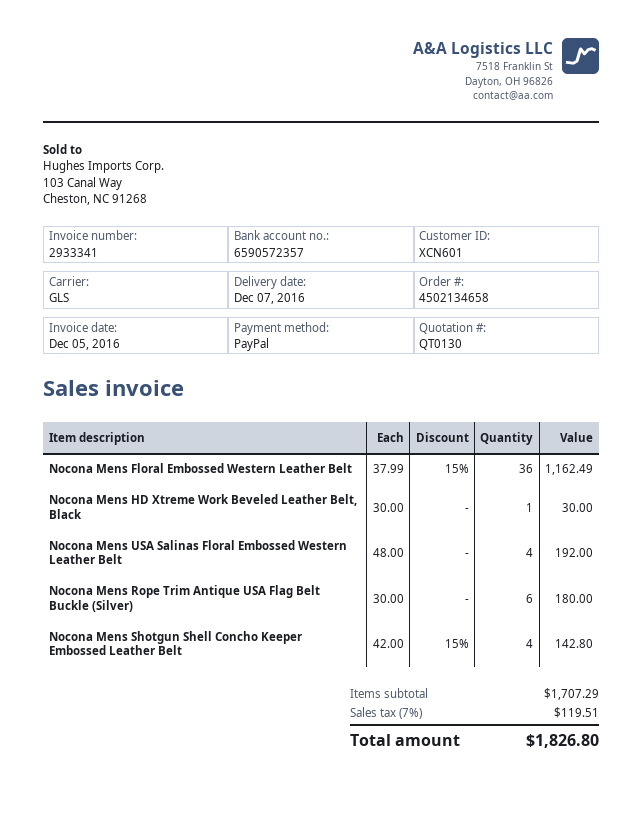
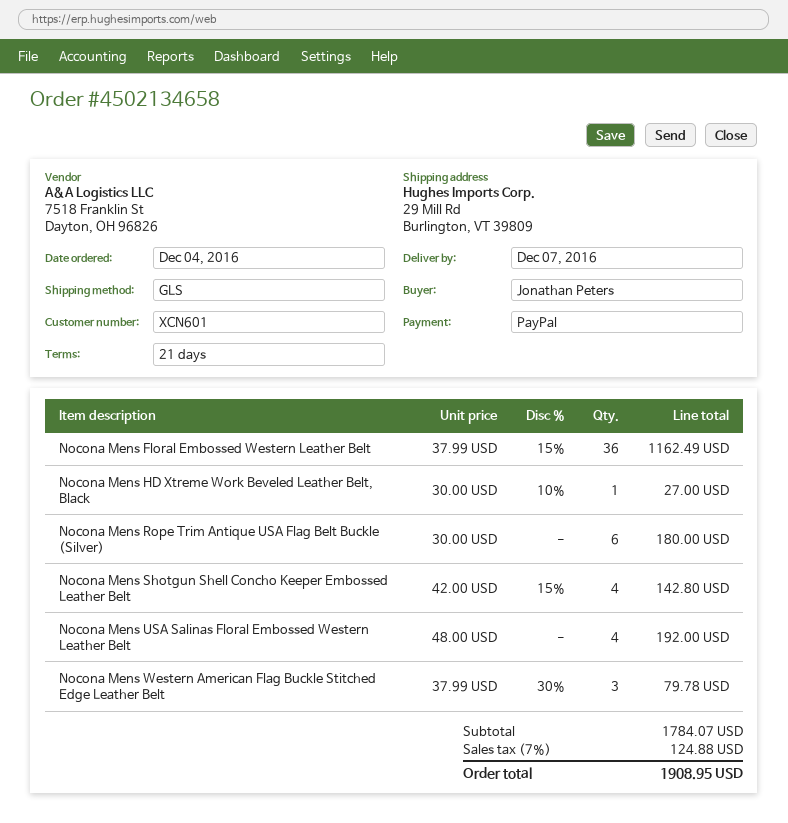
Nocona Mens HD Xtreme Work Beveled Leather Belt, Black: 1 x 30.00 = 30.00 -> 1 x 30.00 - 10% = 27.00
Nocona Mens Western American Flag Buckle Stitched Edge Leather Belt: none -> 3 x 37.99 - 30% = 79.78
subtotal: 1707.29 -> 1784.07
tax: 7% = 119.51 -> 7% = 124.88
total: 1826.80 -> 1908.95

